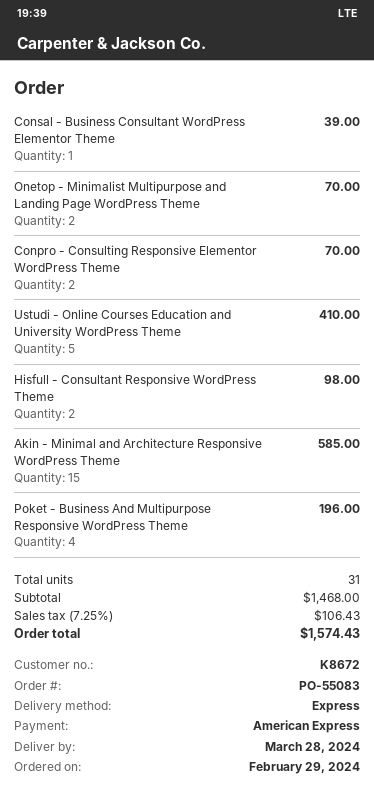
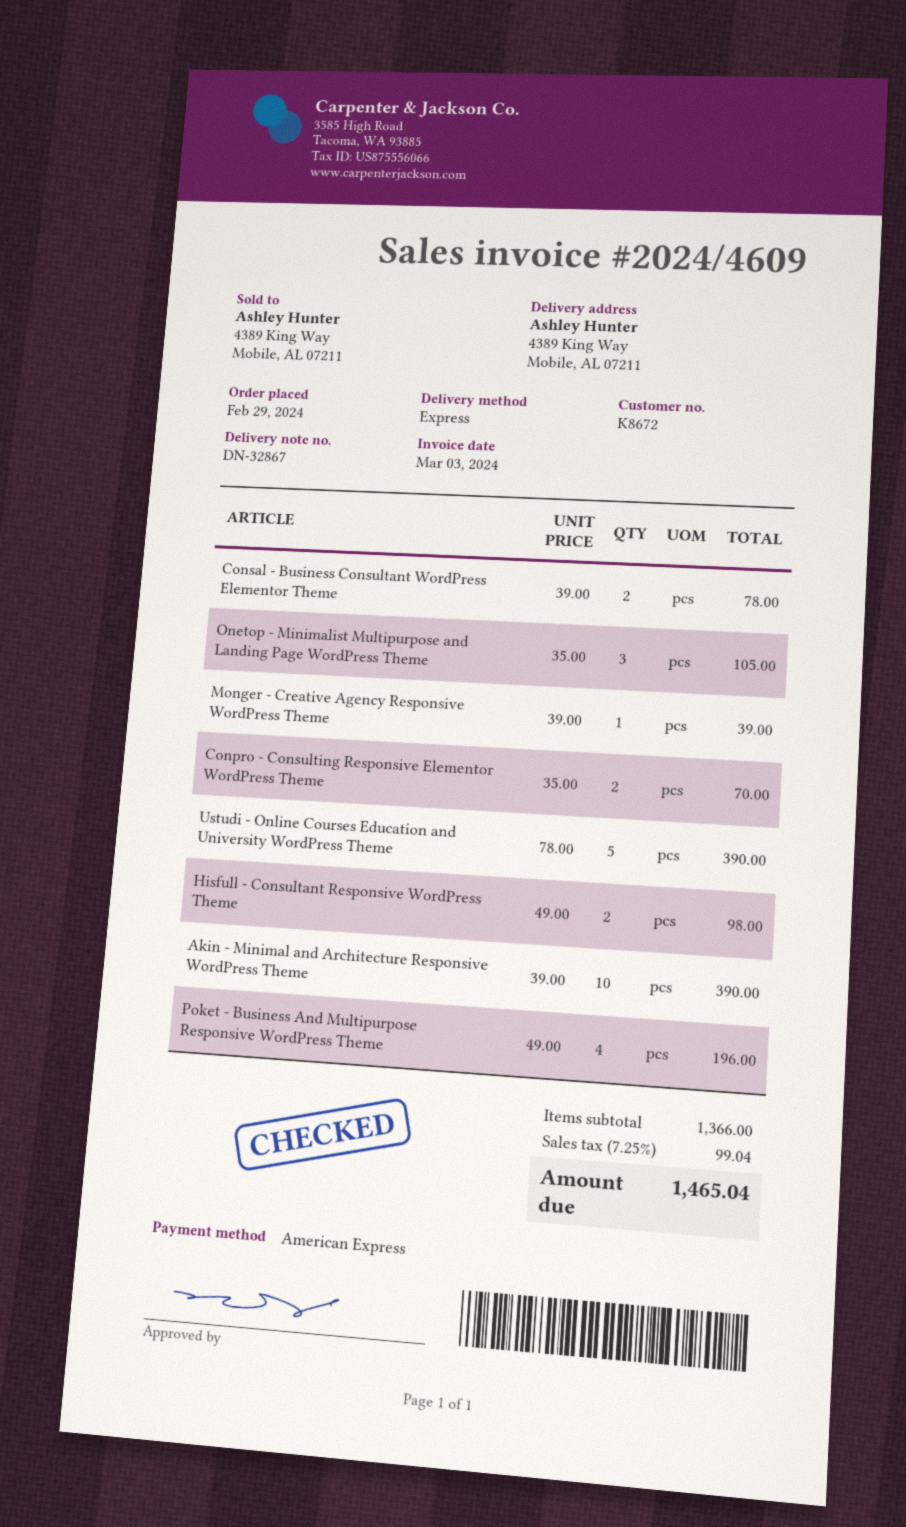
Consal - Business Consultant WordPress Elementor Theme: 1 for 39.00 -> 2 for 78.00
Onetop - Minimalist Multipurpose and Landing Page WordPress Theme: 2 for 70.00 -> 3 for 105.00
Ustudi - Online Courses Education and University WordPress Theme: 5 for 410.00 -> 5 for 390.00
Akin - Minimal and Architecture Responsive WordPress Theme: 15 for 585.00 -> 10 for 390.00
Monger - Creative Agency Responsive WordPress Theme: none -> 1 for 39.00
subtotal: 1468.00 -> 1366.00
tax: 7.25% = 106.43 -> 7.25% = 99.04
total: 1574.43 -> 1465.04

